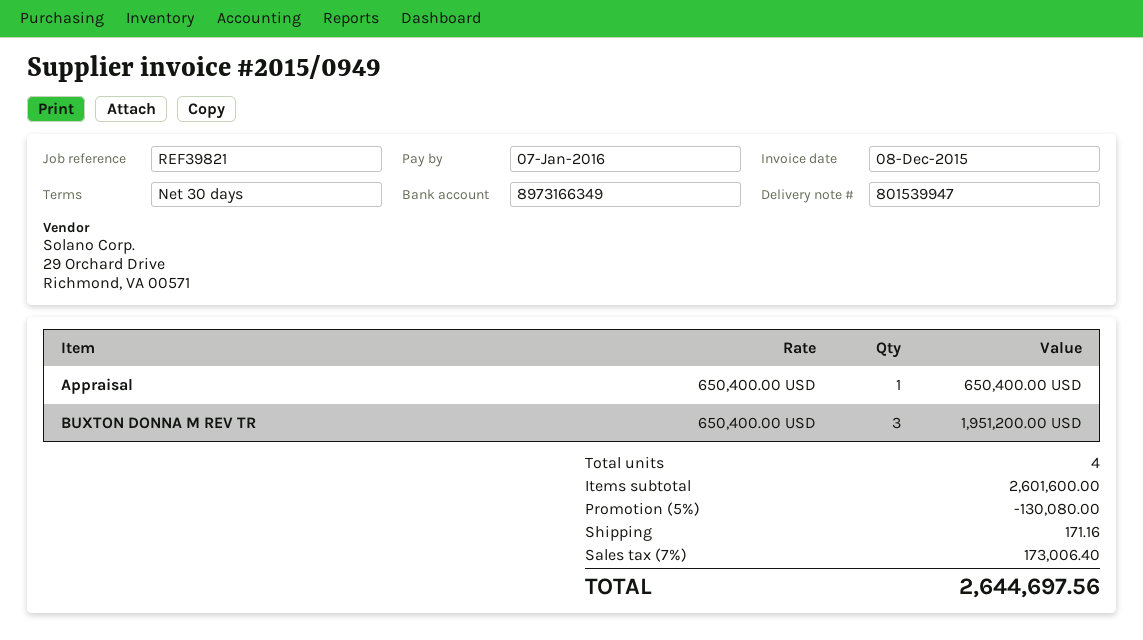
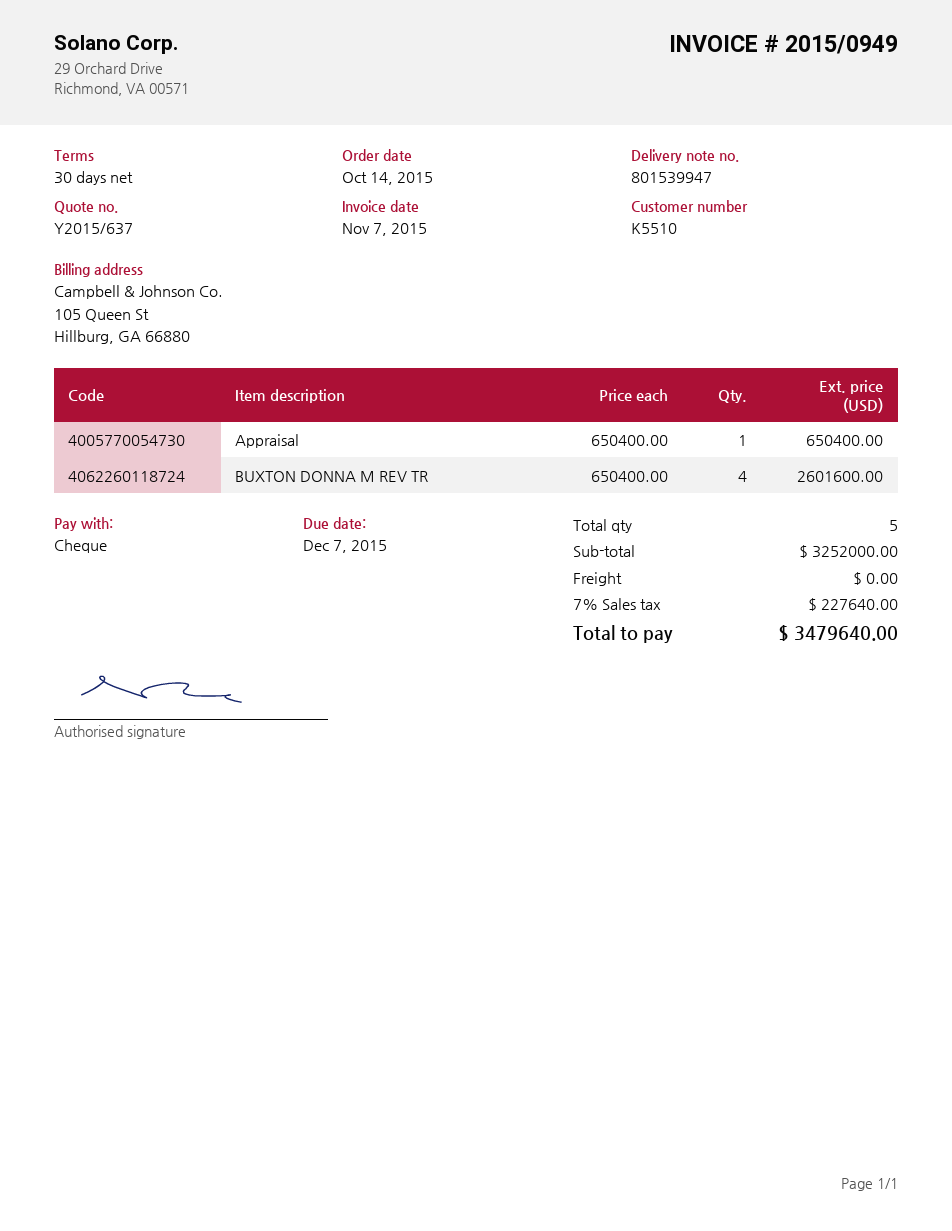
invoice date: 2015-12-08 -> 2015-11-07
due date: 2016-01-07 -> 2015-12-07
BUXTON DONNA M REV TR: 3 x 650400.00 = 1951200.00 -> 4 x 650400.00 = 2601600.00
total quantity: 4 -> 5
subtotal: 2601600.00 -> 3252000.00
discount: 5% = 130080.00 -> none
shipping: 171.16 -> 0.00
tax: 7% = 173006.40 -> 7% = 227640.00
total: 2644697.56 -> 3479640.00

